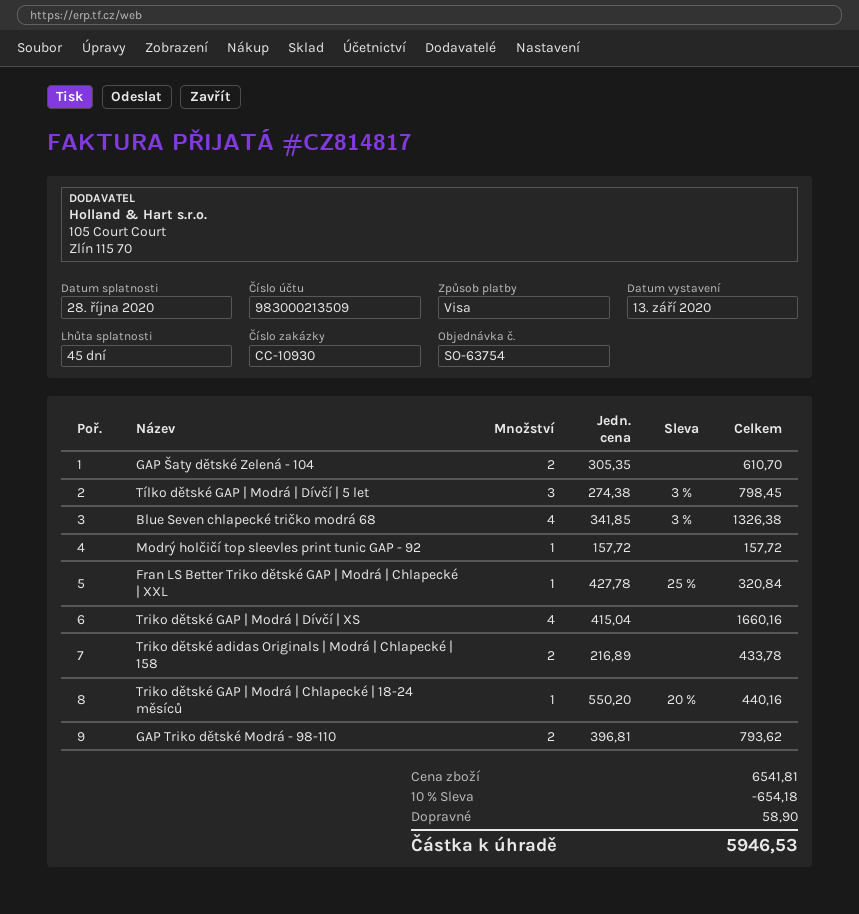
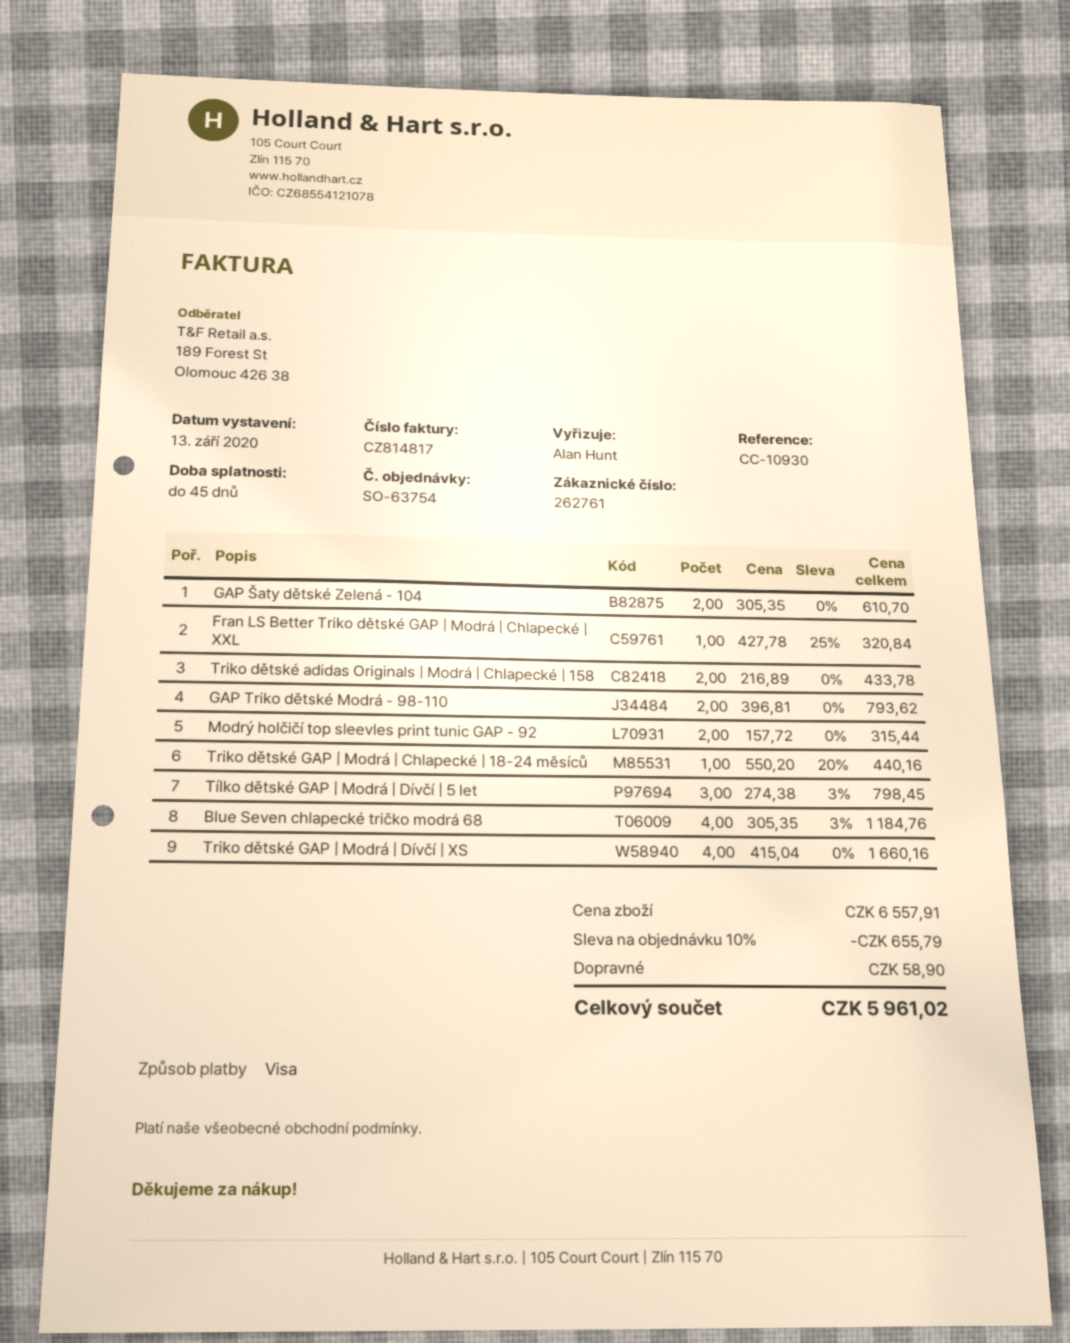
Blue Seven chlapecké tričko modrá 68: 4 x 341.85 - 3% = 1326.38 -> 4 x 305.35 - 3% = 1184.76
Modrý holčičí top sleevles print tunic GAP - 92: 1 x 157.72 = 157.72 -> 2 x 157.72 = 315.44
subtotal: 6541.81 -> 6557.91
discount: 10% = 654.18 -> 10% = 655.79
total: 5946.53 -> 5961.02

